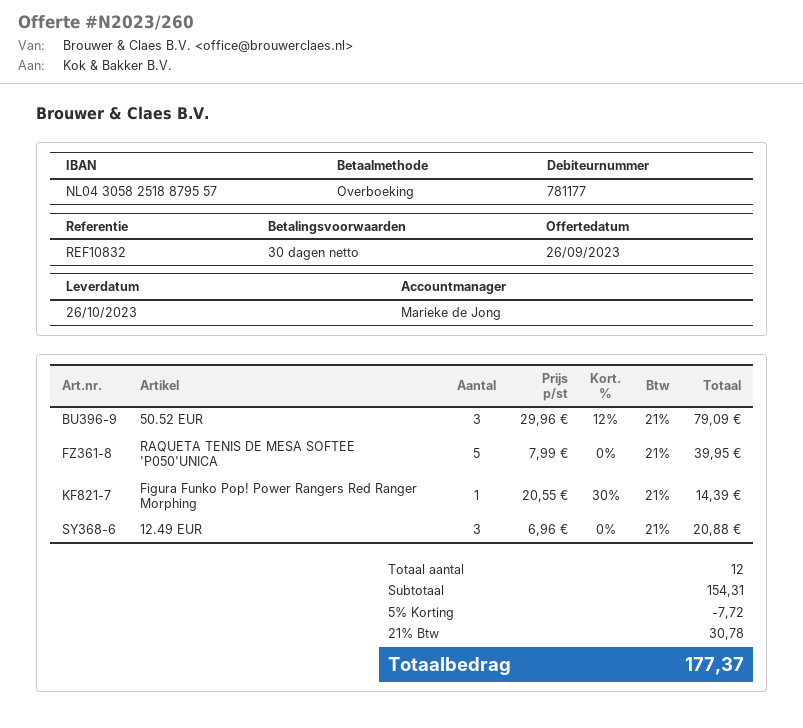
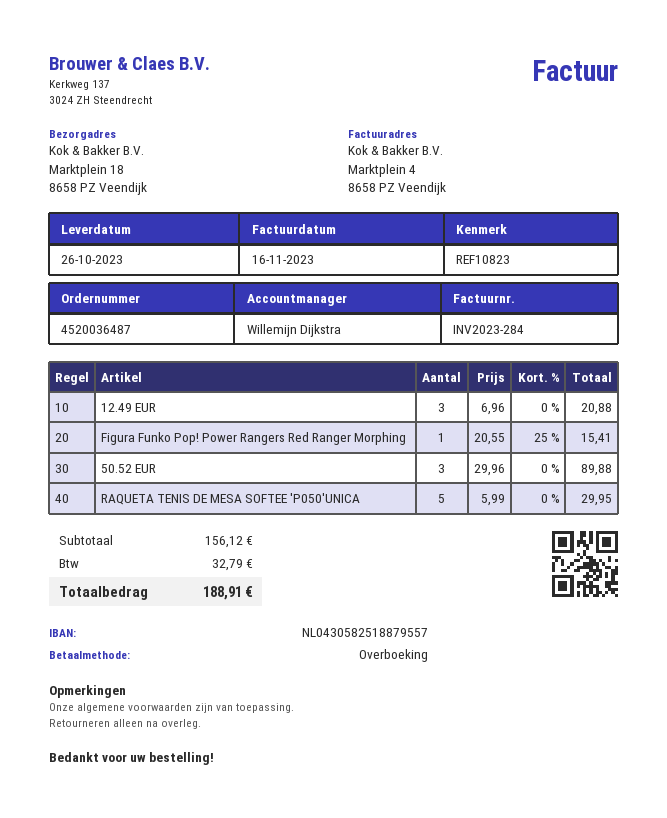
reference: REF10832 -> REF10823
sales rep: Marieke de Jong -> Willemijn Dijkstra
50.52 EUR: 3 x 29.96 - 12% = 79.09 -> 3 x 29.96 = 89.88
RAQUETA TENIS DE MESA SOFTEE 'P050'UNICA: 5 x 7.99 = 39.95 -> 5 x 5.99 = 29.95
Figura Funko Pop! Power Rangers Red Ranger Morphing: 1 x 20.55 - 30% = 14.39 -> 1 x 20.55 - 25% = 15.41
subtotal: 154.31 -> 156.12
discount: 5% = 7.72 -> none
tax: 30.78 -> 32.79
total: 177.37 -> 188.91

